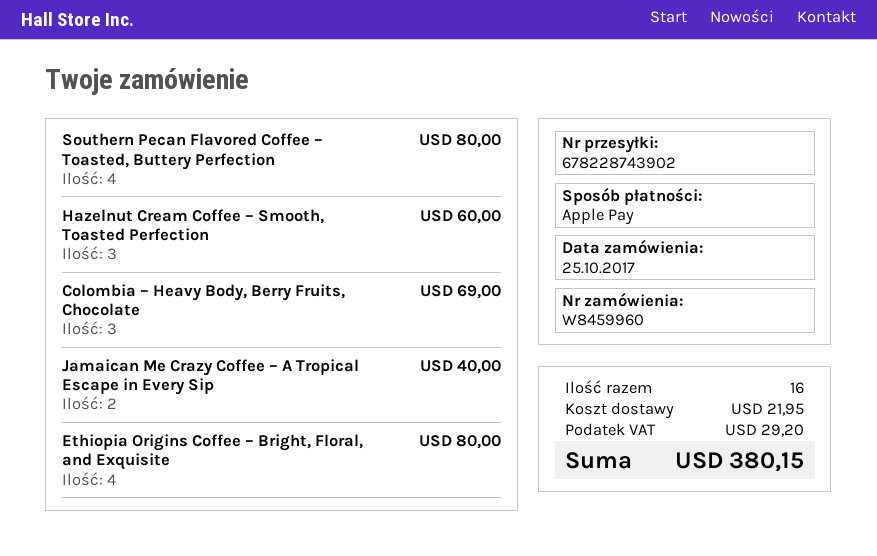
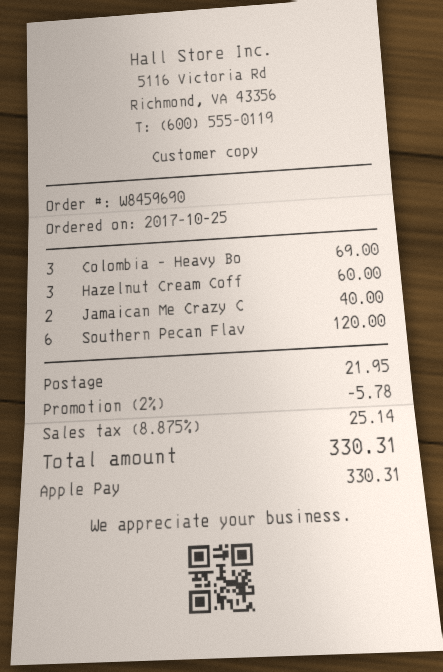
order number: W8459960 -> W8459690
Southern Pecan Flavored Coffee – Toasted, Buttery Perfection: 4 for 80.00 -> 6 for 120.00
Ethiopia Origins Coffee – Bright, Floral, and Exquisite: 4 for 80.00 -> none
discount: none -> 2% = 5.78
tax: 29.20 -> 25.14
total: 380.15 -> 330.31

